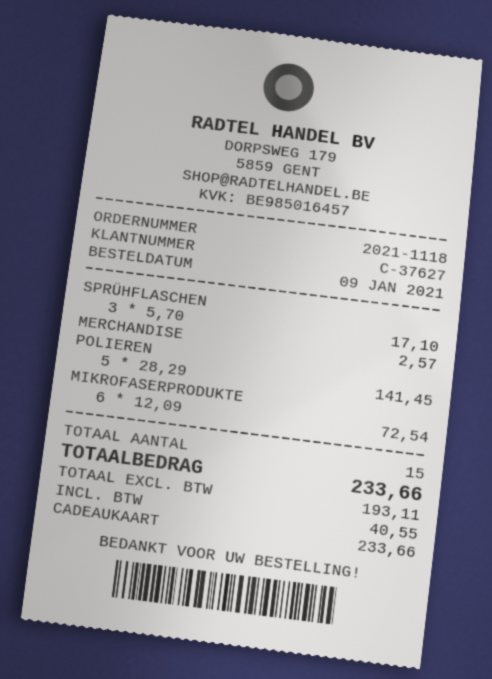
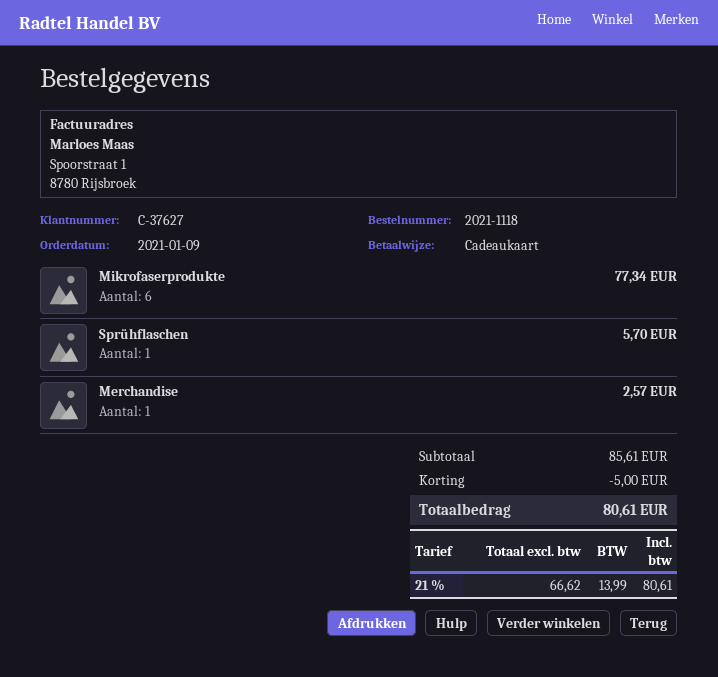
SPRÜHFLASCHEN: 3 for 17.10 -> 1 for 5.70
POLIEREN: 5 for 141.45 -> none
MIKROFASERPRODUKTE: 6 for 72.54 -> 6 for 77.34
discount: none -> 5.00
net: 193.11 -> 66.62
tax: 40.55 -> 13.99
total: 233.66 -> 80.61

